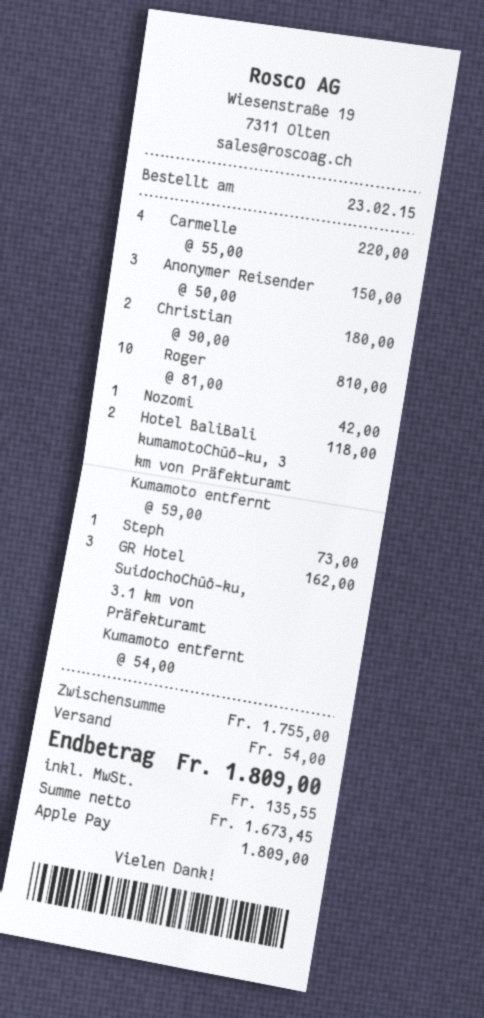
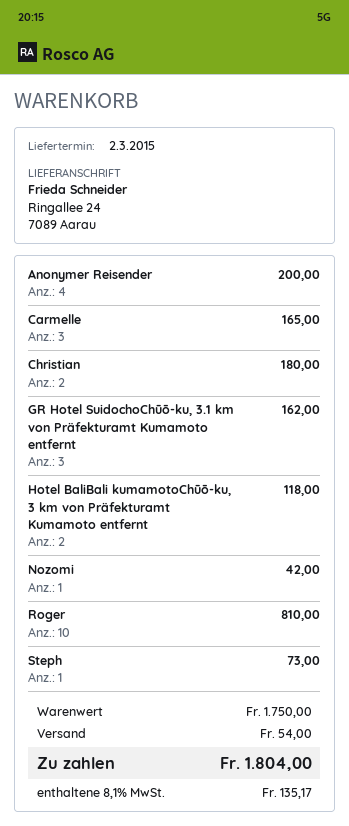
Carmelle: 4 for 220.00 -> 3 for 165.00
Anonymer Reisender: 3 for 150.00 -> 4 for 200.00
subtotal: 1755.00 -> 1750.00
tax: 135.55 -> 135.17
total: 1809.00 -> 1804.00

